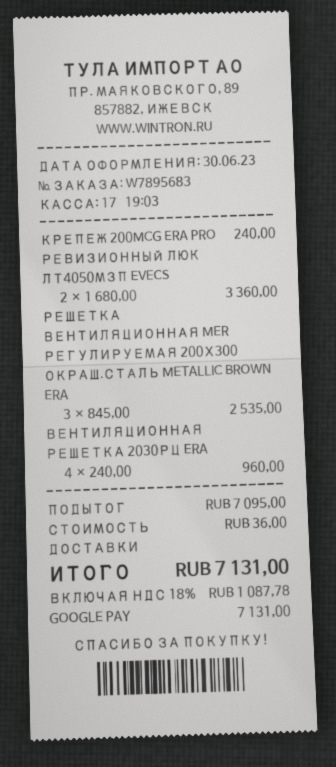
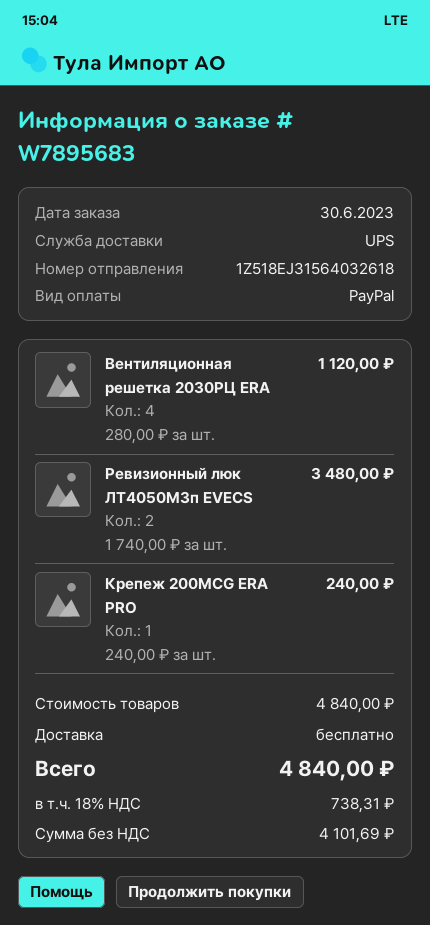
payment method: Google Pay -> PayPal
РЕВИЗИОННЫЙ ЛЮК ЛТ4050МЗП EVECS: 2 x 1680.00 = 3360.00 -> 2 x 1740.00 = 3480.00
РЕШЕТКА ВЕНТИЛЯЦИОННАЯ MER РЕГУЛИРУЕМАЯ 200Х300 ОКРАШ.СТАЛЬ METALLIC BROWN ERA: 3 x 845.00 = 2535.00 -> none
ВЕНТИЛЯЦИОННАЯ РЕШЕТКА 2030РЦ ERA: 4 x 240.00 = 960.00 -> 4 x 280.00 = 1120.00
subtotal: 7095.00 -> 4840.00
shipping: 36.00 -> 0.00
tax: 18% = 1087.78 -> 18% = 738.31
total: 7131.00 -> 4840.00

